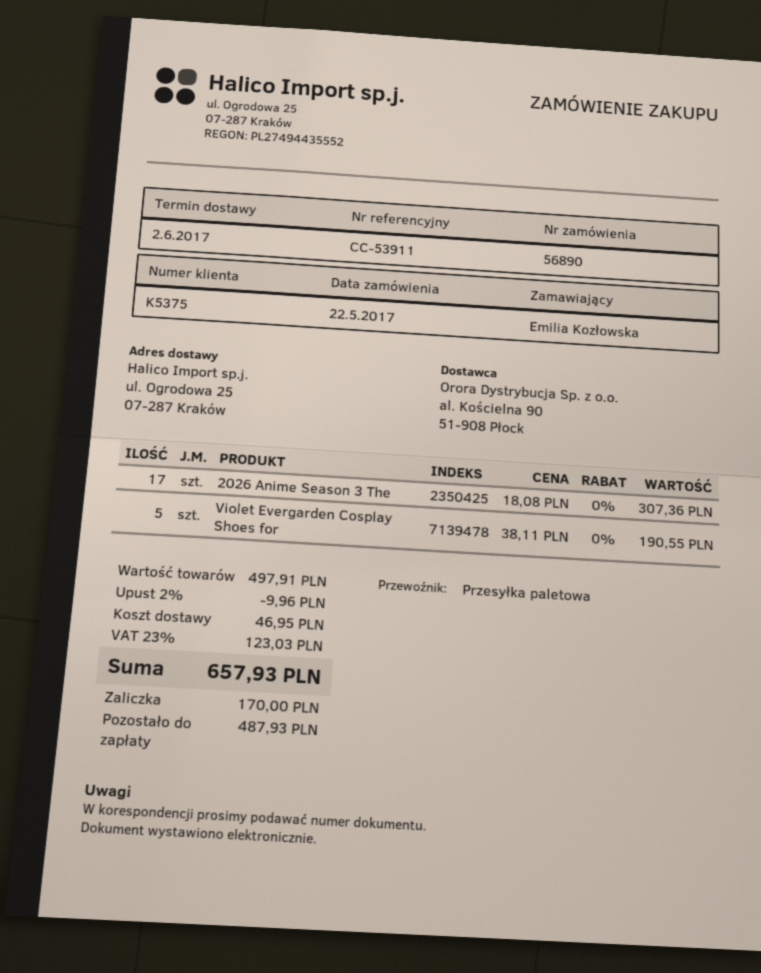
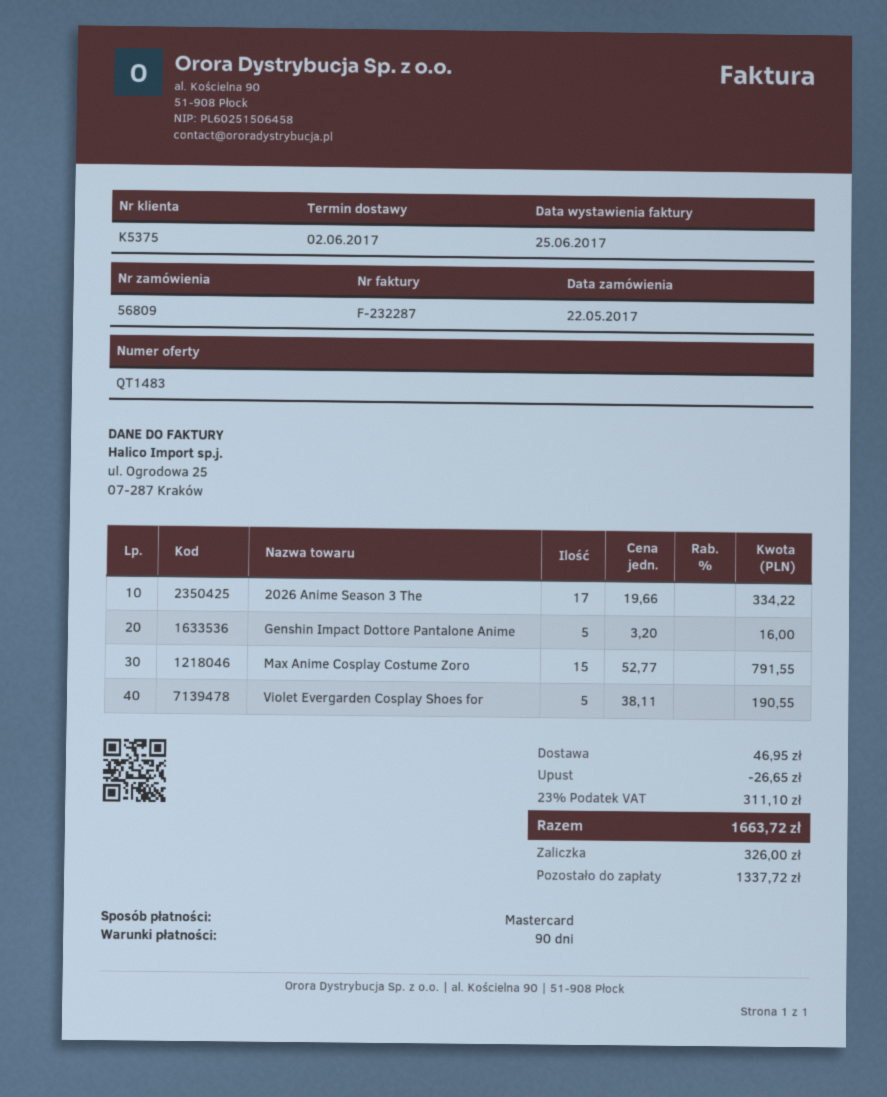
order number: 56890 -> 56809
2026 Anime Season 3 The: 17 x 18.08 = 307.36 -> 17 x 19.66 = 334.22
Genshin Impact Dottore Pantalone Anime: none -> 5 x 3.20 = 16.00
Max Anime Cosplay Costume Zoro: none -> 15 x 52.77 = 791.55
discount: 9.96 -> 26.65
tax: 23% = 123.03 -> 23% = 311.10
total: 657.93 -> 1663.72
deposit: 170.00 -> 326.00
balance: 487.93 -> 1337.72

